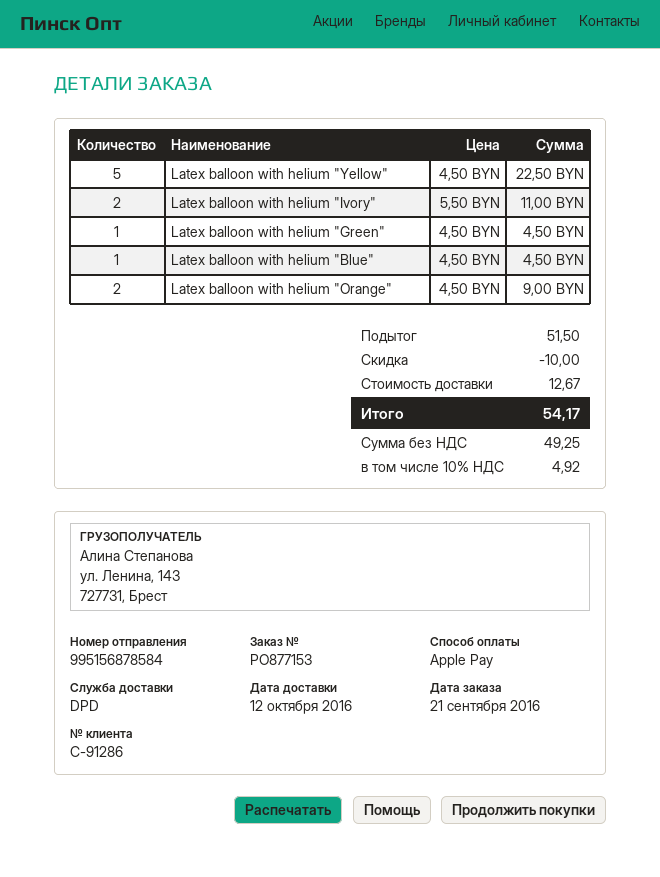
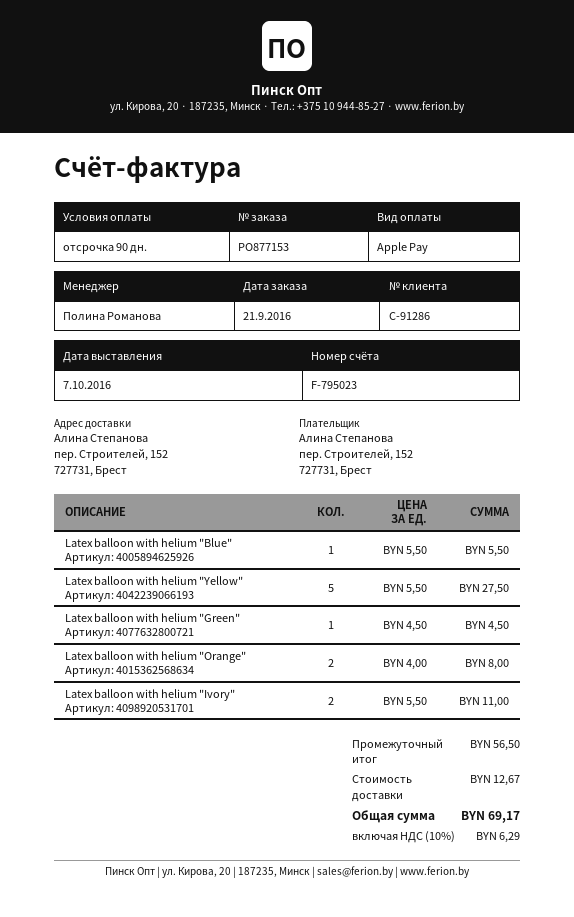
ship to: ул. Ленина, 143, 727731, Брест -> пер. Строителей, 152, 727731, Брест
Latex balloon with helium "Yellow": 5 x 4.50 = 22.50 -> 5 x 5.50 = 27.50
Latex balloon with helium "Blue": 1 x 4.50 = 4.50 -> 1 x 5.50 = 5.50
Latex balloon with helium "Orange": 2 x 4.50 = 9.00 -> 2 x 4.00 = 8.00
subtotal: 51.50 -> 56.50
discount: 10.00 -> none
tax: 10% = 4.92 -> 10% = 6.29
total: 54.17 -> 69.17

